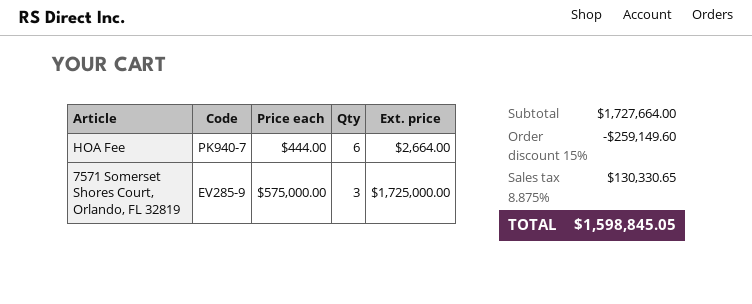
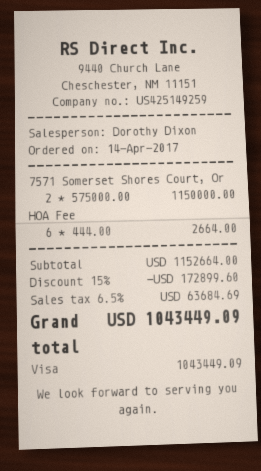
7571 Somerset Shores Court, Orlando, FL 32819: 3 x 575000.00 = 1725000.00 -> 2 x 575000.00 = 1150000.00
subtotal: 1727664.00 -> 1152664.00
discount: 15% = 259149.60 -> 15% = 172899.60
tax: 8.875% = 130330.65 -> 6.5% = 63684.69
total: 1598845.05 -> 1043449.09

